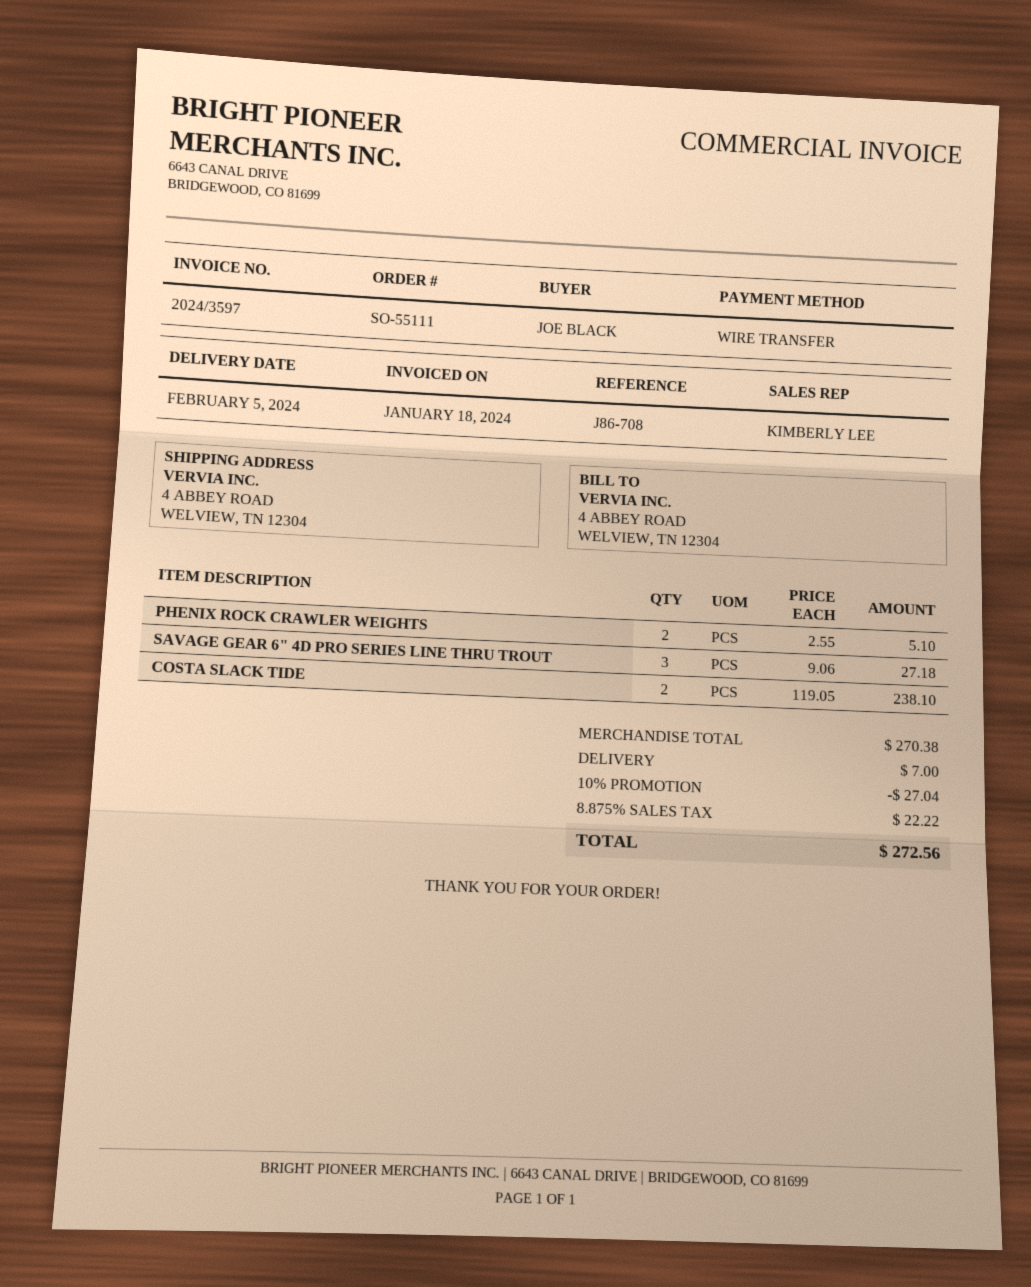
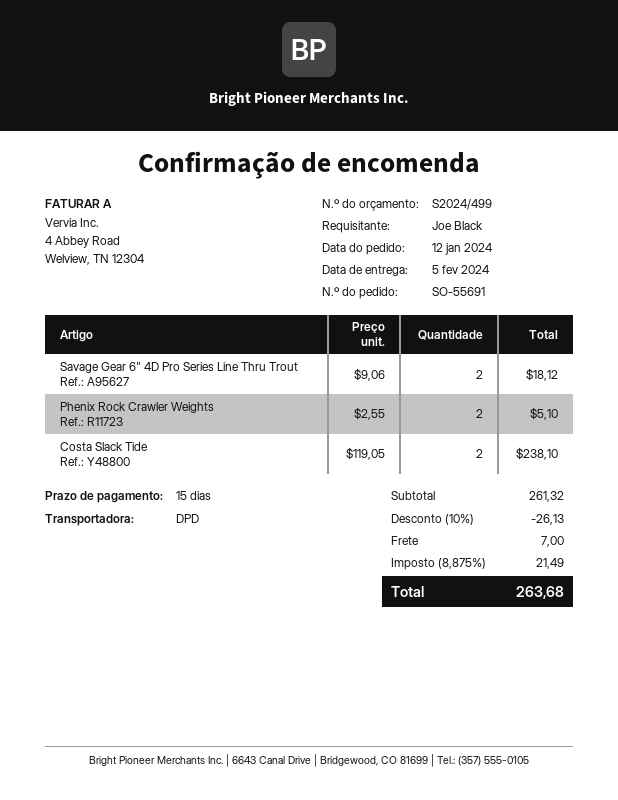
order number: SO-55111 -> SO-55691
SAVAGE GEAR 6" 4D PRO SERIES LINE THRU TROUT: 3 x 9.06 = 27.18 -> 2 x 9.06 = 18.12
subtotal: 270.38 -> 261.32
discount: 10% = 27.04 -> 10% = 26.13
tax: 8.875% = 22.22 -> 8.875% = 21.49
total: 272.56 -> 263.68

